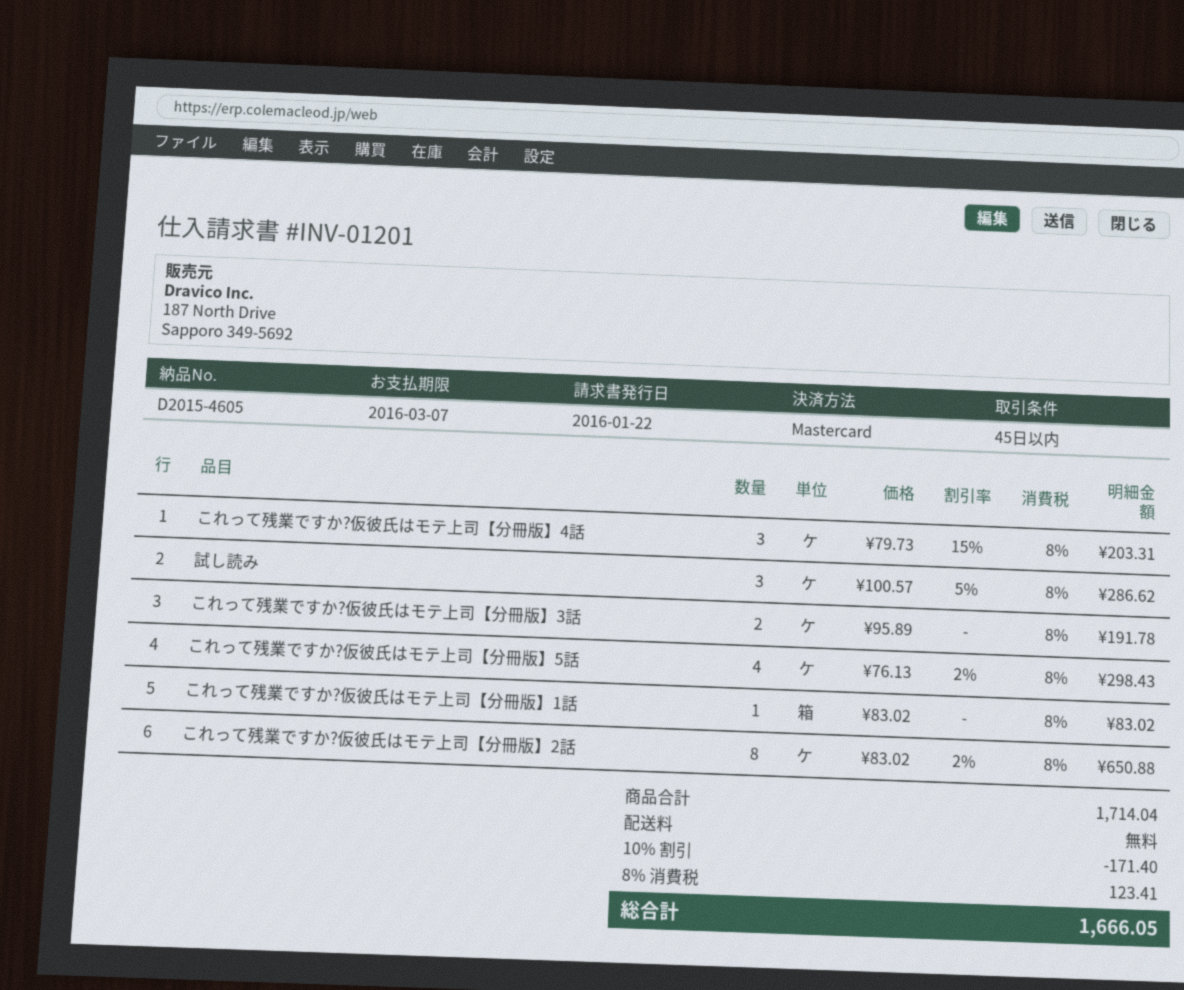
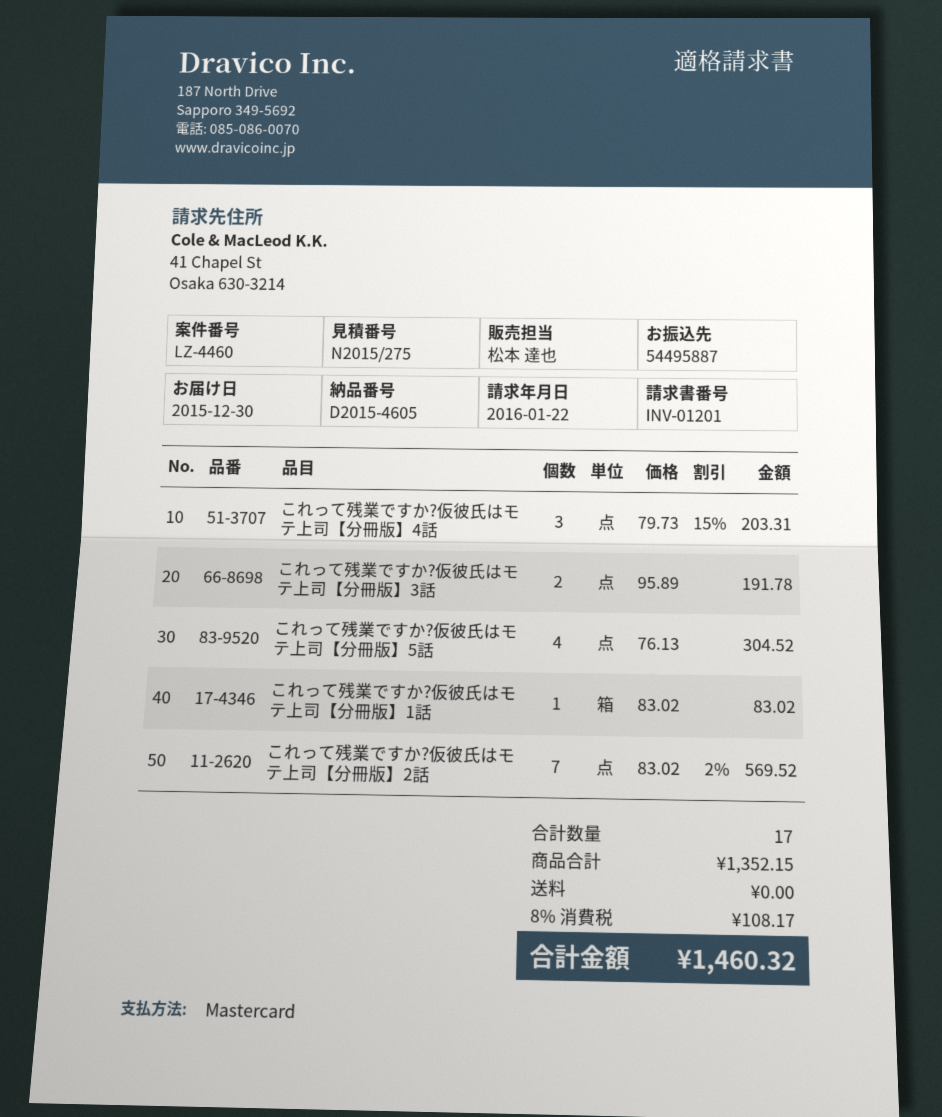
試し読み: 3 x 100.57 - 5% = 286.62 -> none
これって残業ですか?仮彼氏はモテ上司【分冊版】5話: 4 x 76.13 - 2% = 298.43 -> 4 x 76.13 = 304.52
これって残業ですか?仮彼氏はモテ上司【分冊版】2話: 8 x 83.02 - 2% = 650.88 -> 7 x 83.02 - 2% = 569.52
subtotal: 1714.04 -> 1352.15
discount: 10% = 171.40 -> none
tax: 8% = 123.41 -> 8% = 108.17
total: 1666.05 -> 1460.32

